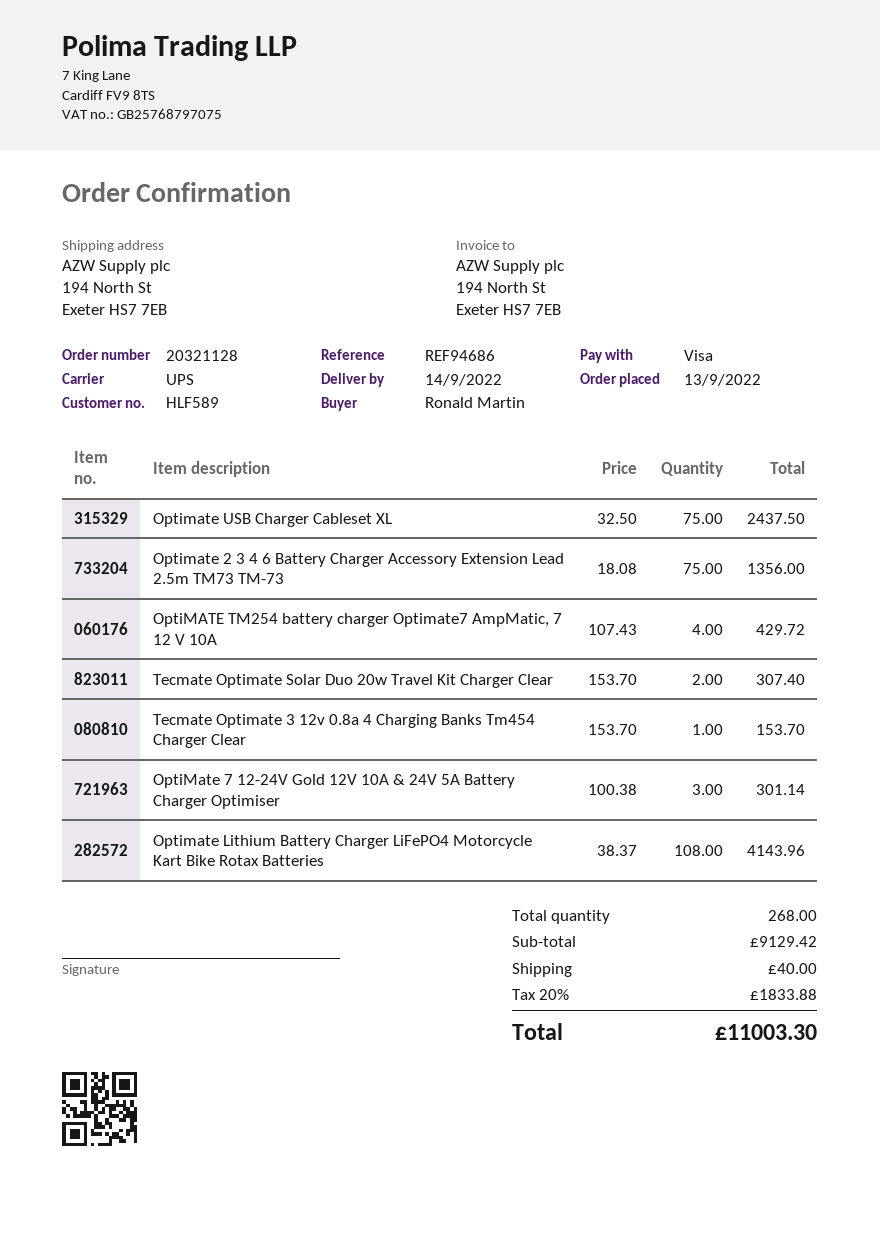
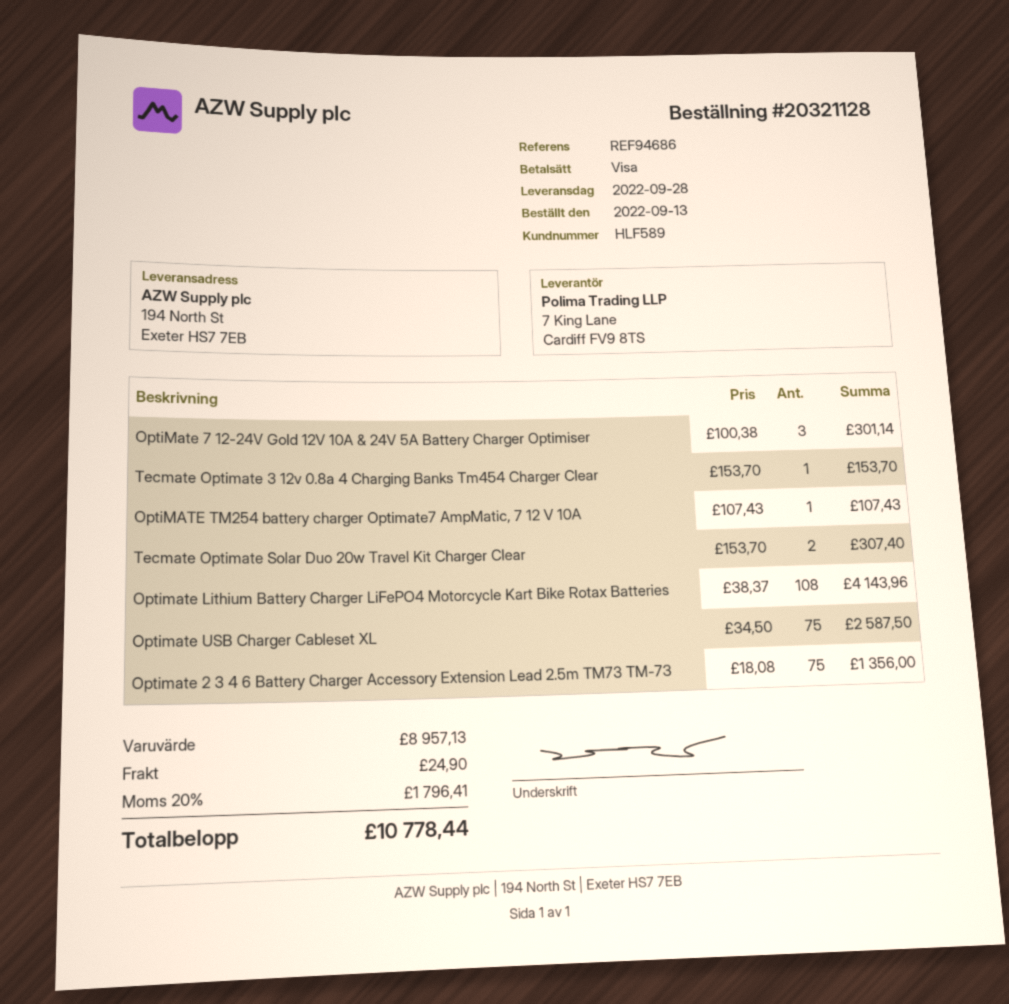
delivery date: 2022-09-14 -> 2022-09-28
Optimate USB Charger Cableset XL: 75 x 32.50 = 2437.50 -> 75 x 34.50 = 2587.50
OptiMATE TM254 battery charger Optimate7 AmpMatic, 7 12 V 10A: 4 x 107.43 = 429.72 -> 1 x 107.43 = 107.43
subtotal: 9129.42 -> 8957.13
shipping: 40.00 -> 24.90
tax: 20% = 1833.88 -> 20% = 1796.41
total: 11003.30 -> 10778.44

